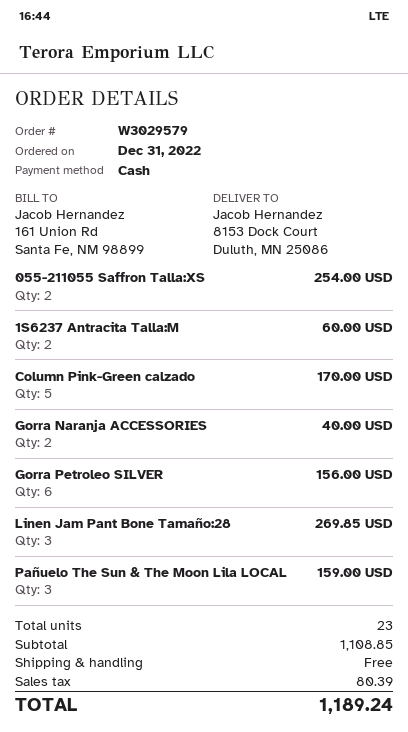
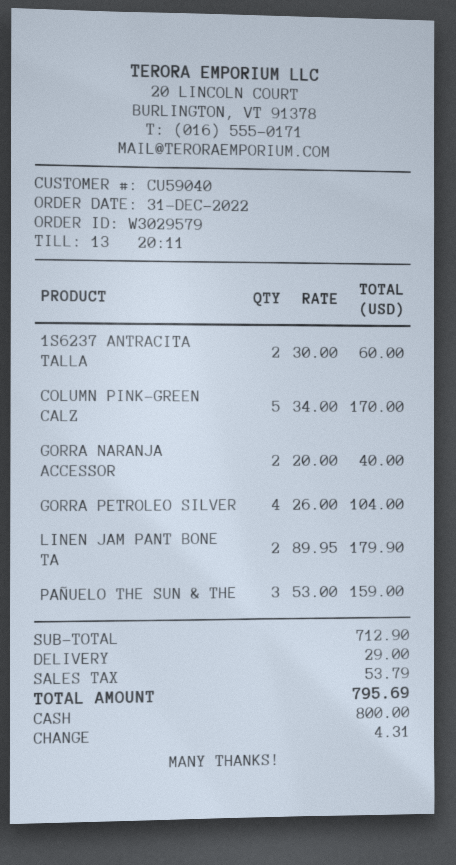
055-211055 Saffron Talla:XS: 2 for 254.00 -> none
Gorra Petroleo SILVER: 6 for 156.00 -> 4 for 104.00
Linen Jam Pant Bone Tamaño:28: 3 for 269.85 -> 2 for 179.90
subtotal: 1108.85 -> 712.90
shipping: 0.00 -> 29.00
tax: 80.39 -> 53.79
total: 1189.24 -> 795.69

